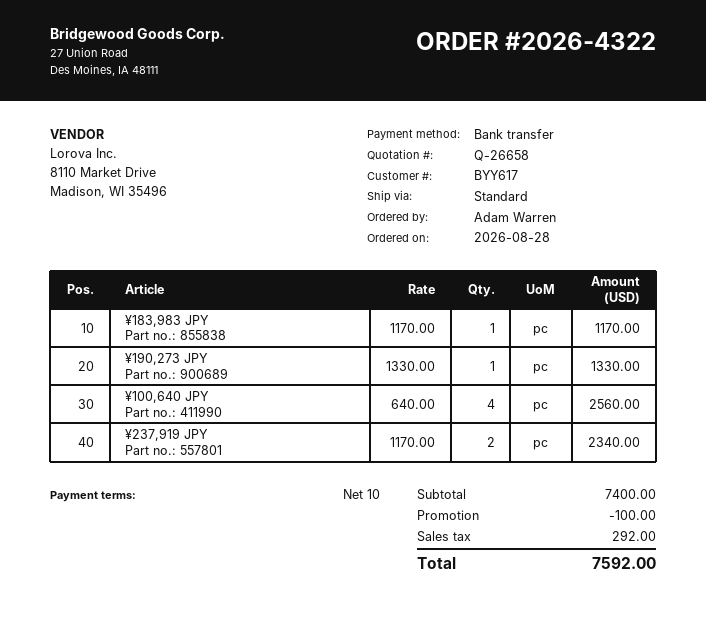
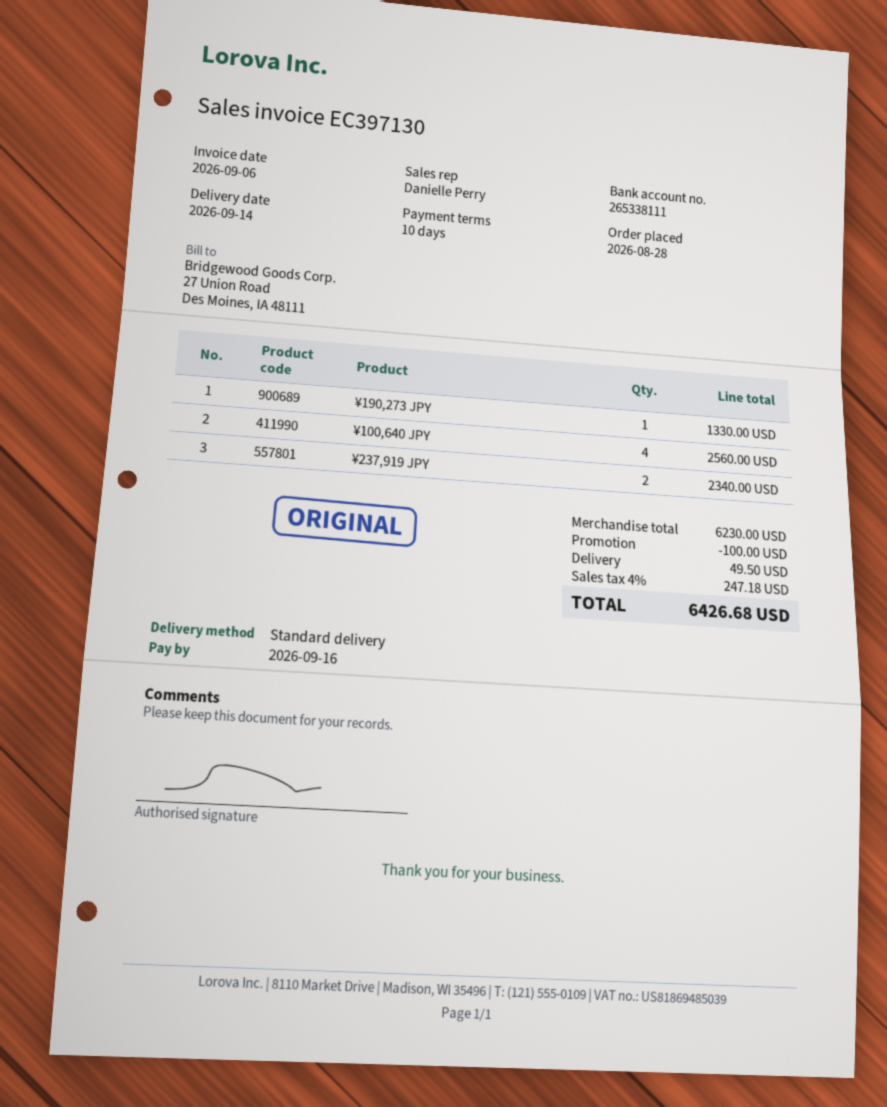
¥183,983 JPY: 1 for 1170.00 -> none
subtotal: 7400.00 -> 6230.00
shipping: none -> 49.50
tax: 292.00 -> 247.18
total: 7592.00 -> 6426.68

